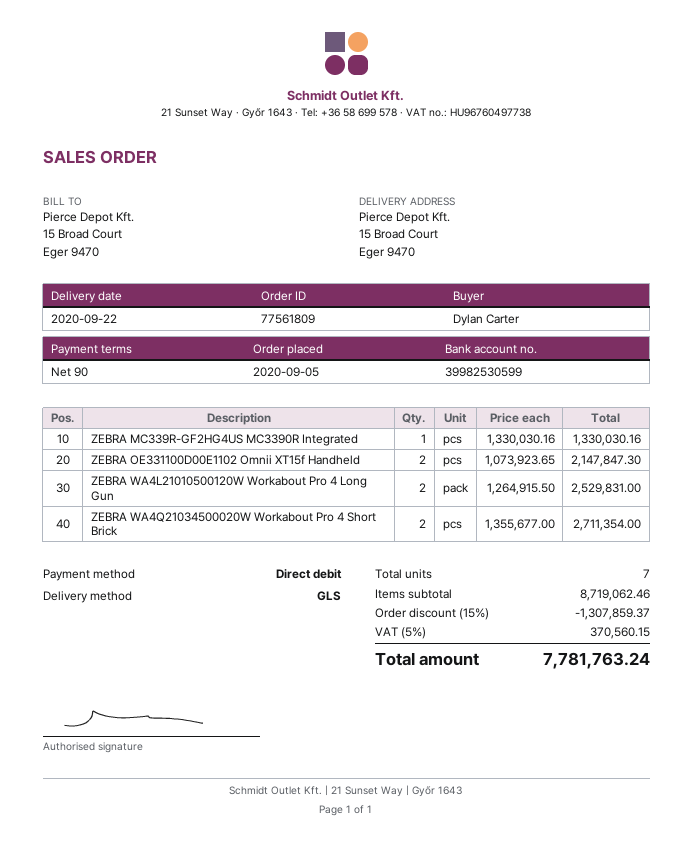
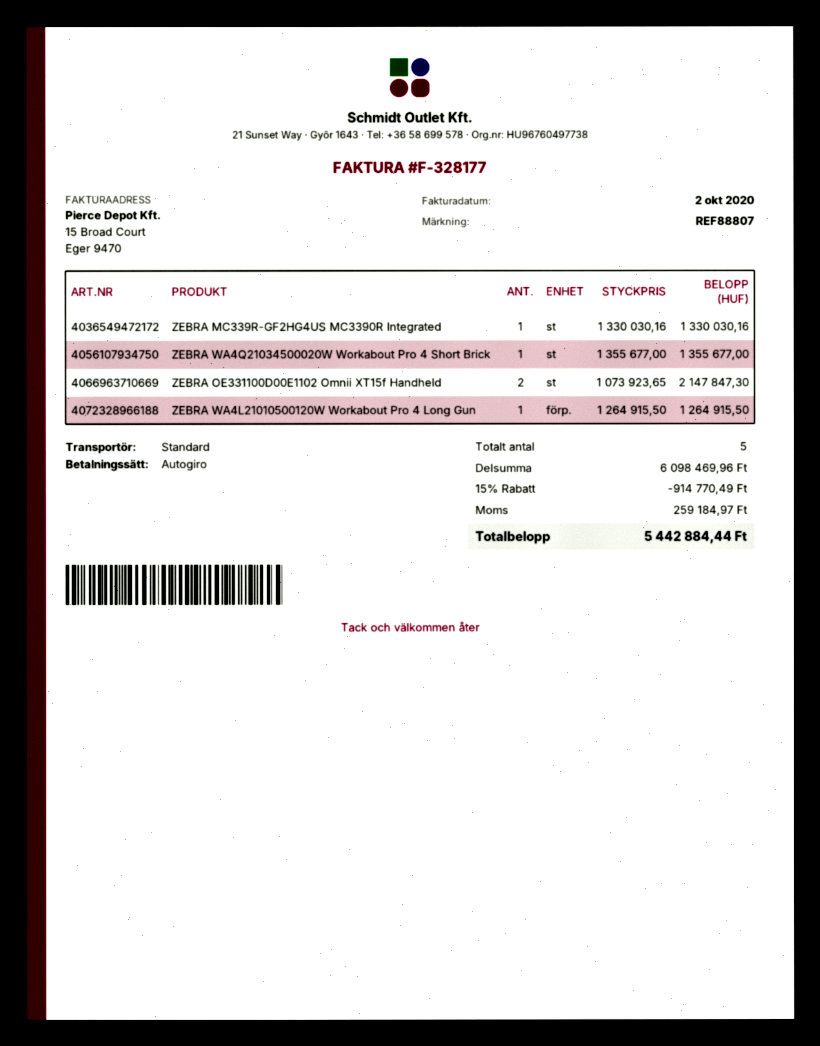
shipping method: GLS -> standard
ZEBRA WA4L21010500120W Workabout Pro 4 Long Gun: 2 x 1264915.50 = 2529831.00 -> 1 x 1264915.50 = 1264915.50
ZEBRA WA4Q21034500020W Workabout Pro 4 Short Brick: 2 x 1355677.00 = 2711354.00 -> 1 x 1355677.00 = 1355677.00
total quantity: 7 -> 5
subtotal: 8719062.46 -> 6098469.96
discount: 15% = 1307859.37 -> 15% = 914770.49
tax: 370560.15 -> 259184.97
total: 7781763.24 -> 5442884.44

